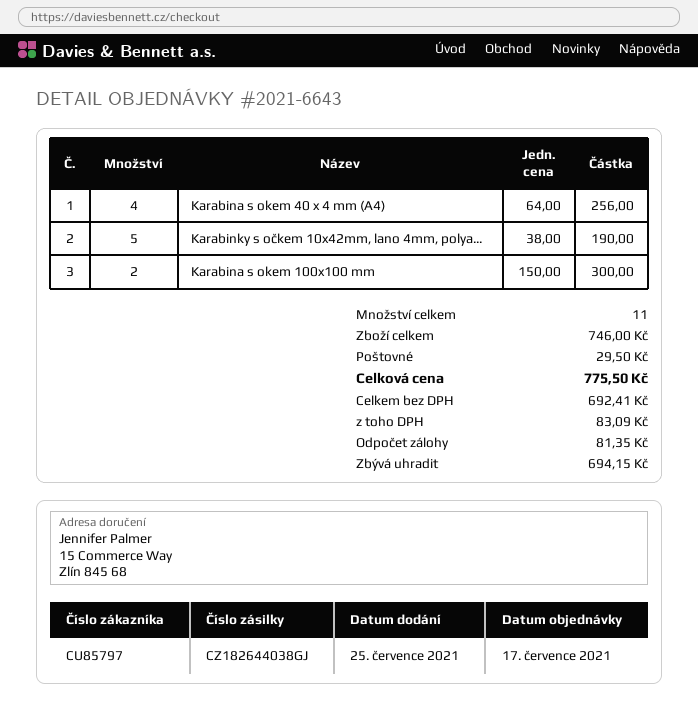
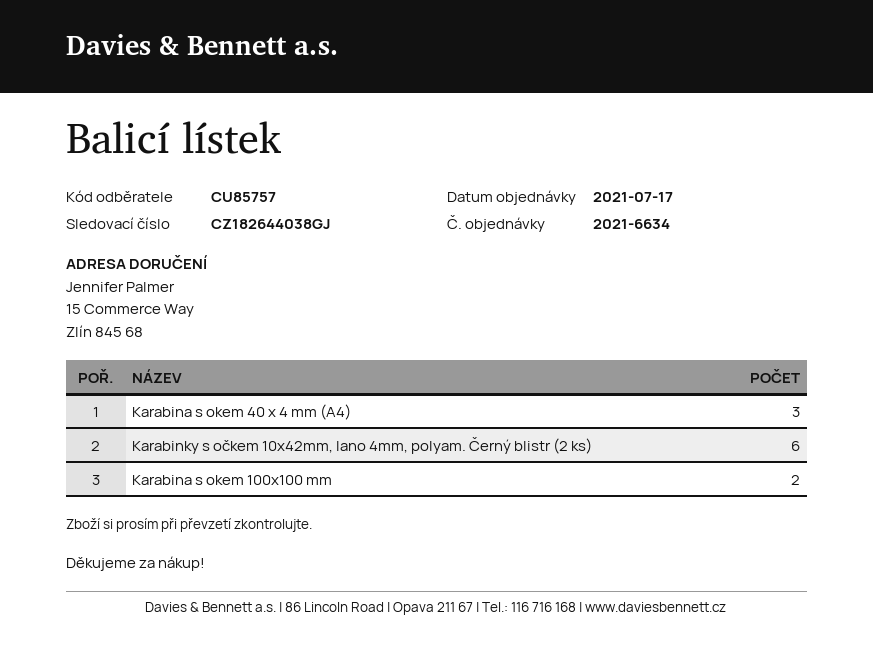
order number: 2021-6643 -> 2021-6634
customer number: CU85797 -> CU85757
Karabina s okem 40 x 4 mm (A4): 4 -> 3
Karabinky s očkem 10x42mm, lano 4mm, polya...: 5 -> 6

